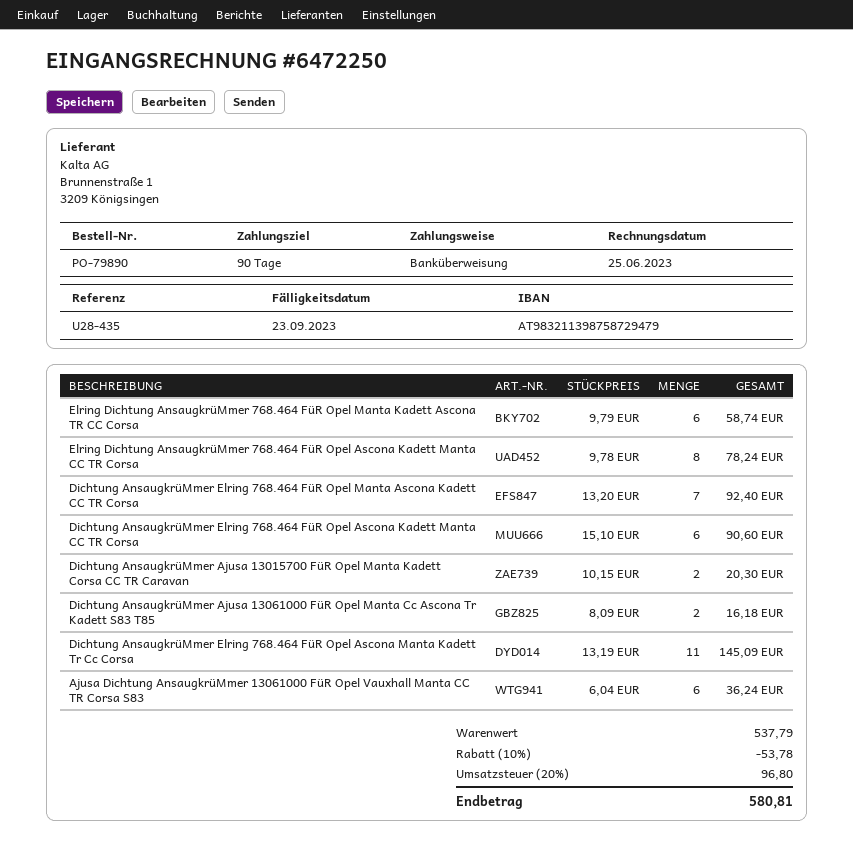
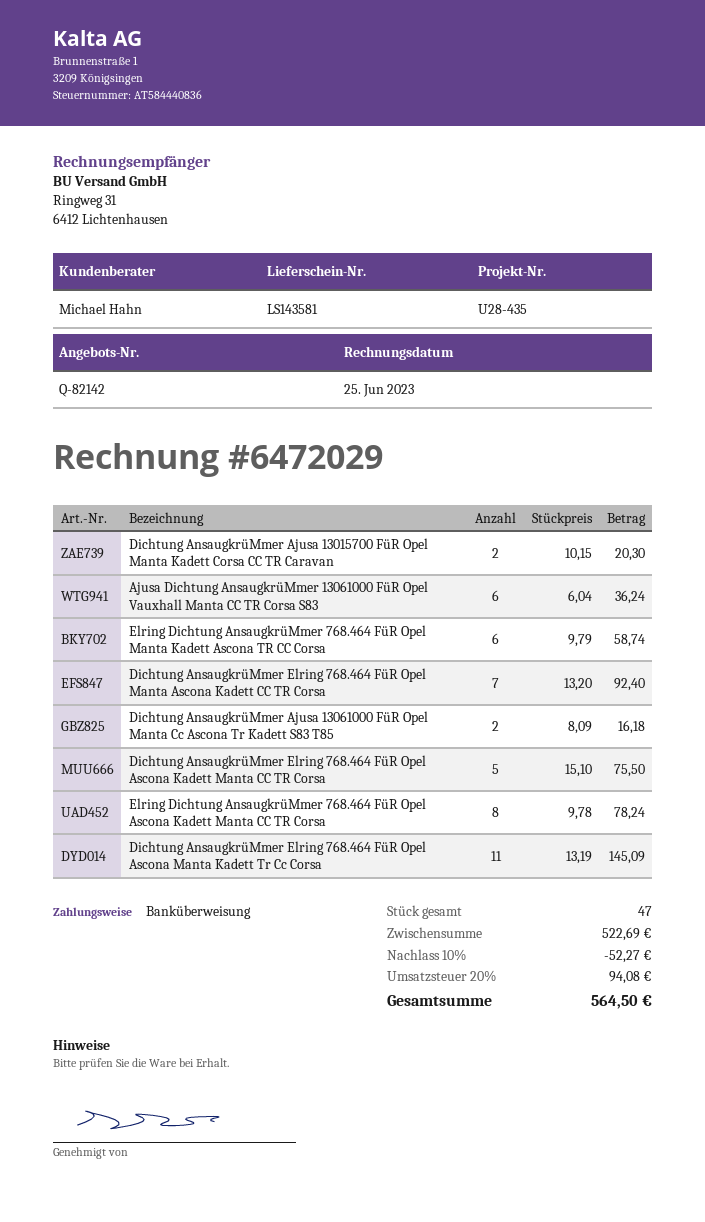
invoice number: 6472250 -> 6472029
Dichtung AnsaugkrüMmer Elring 768.464 FüR Opel Ascona Kadett Manta CC TR Corsa: 6 x 15.10 = 90.60 -> 5 x 15.10 = 75.50
subtotal: 537.79 -> 522.69
discount: 10% = 53.78 -> 10% = 52.27
tax: 20% = 96.80 -> 20% = 94.08
total: 580.81 -> 564.50

